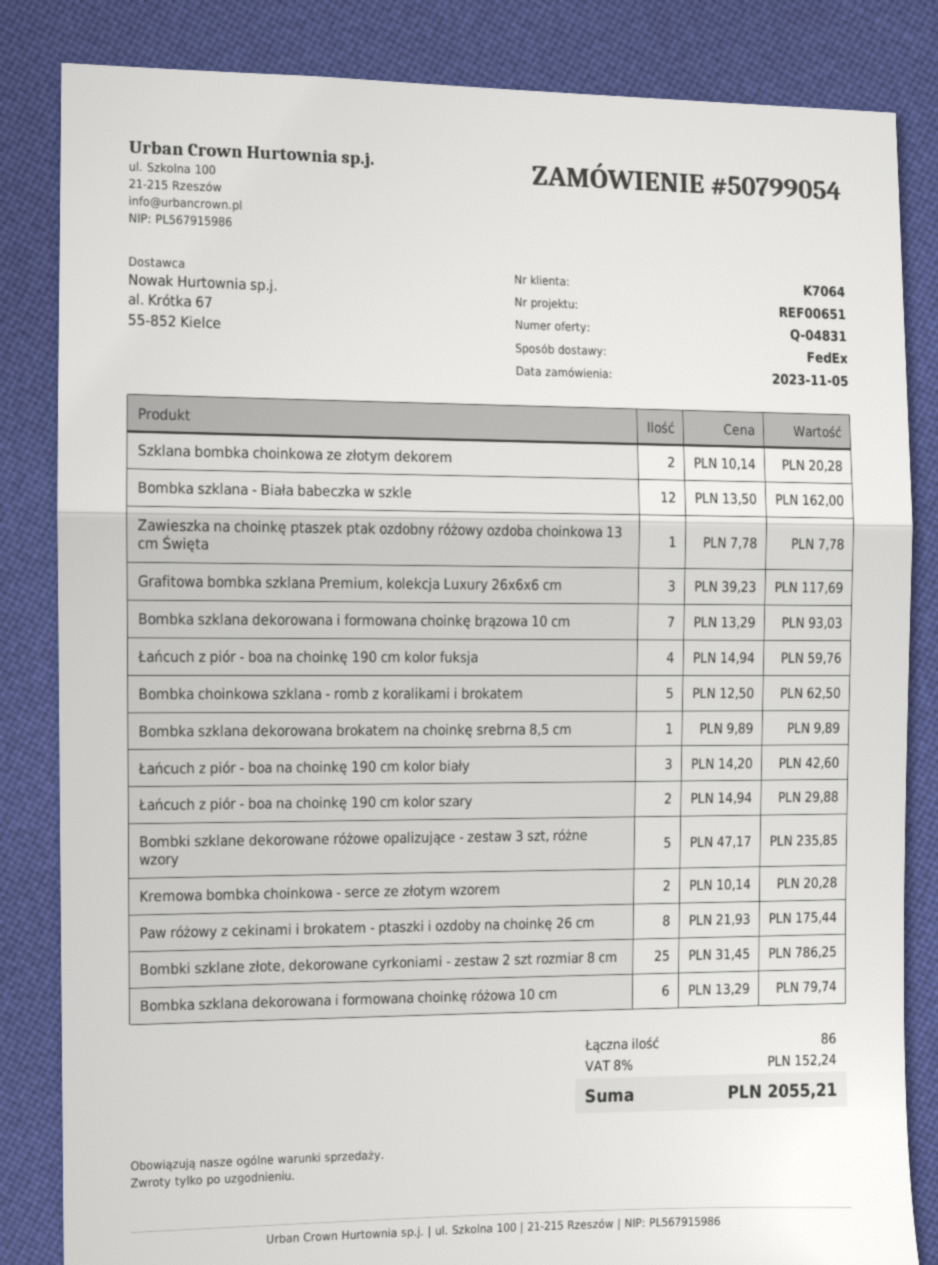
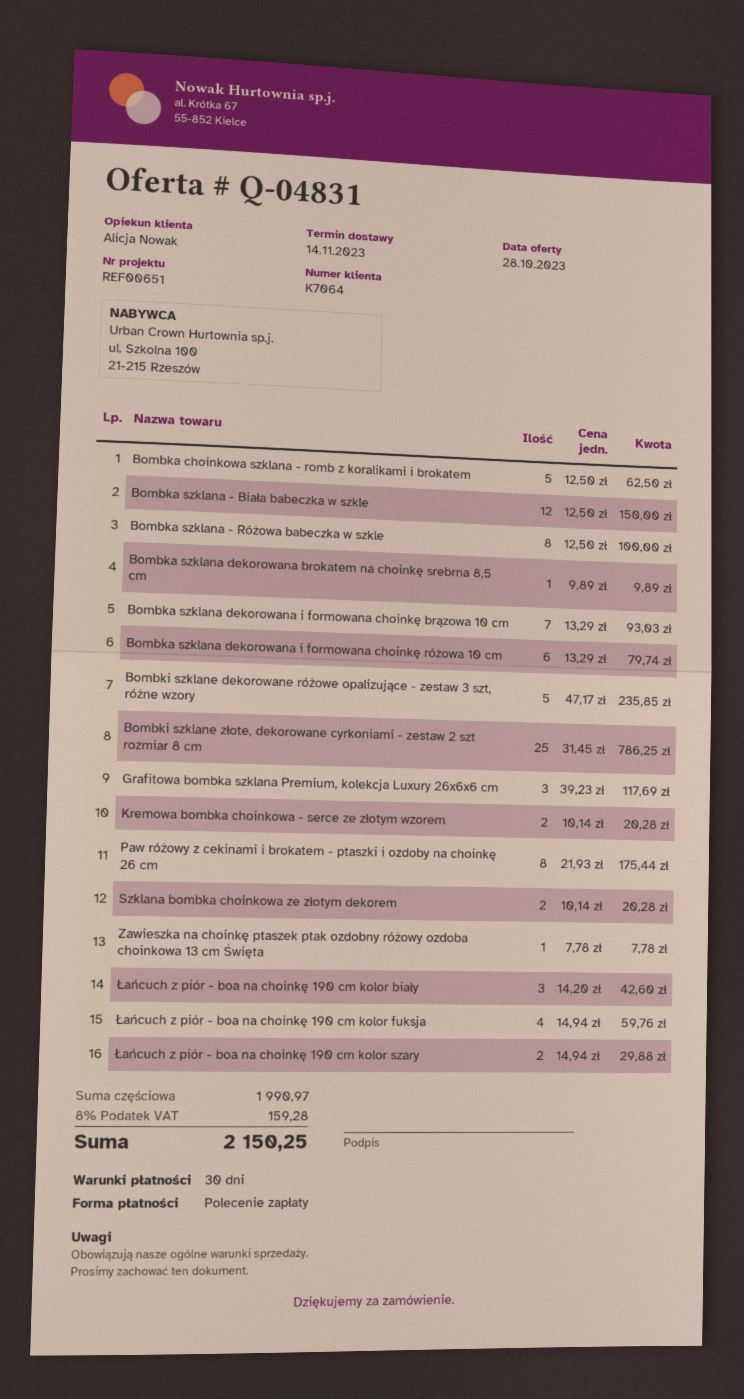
Bombka szklana - Biała babeczka w szkle: 12 x 13.50 = 162.00 -> 12 x 12.50 = 150.00
Bombka szklana - Różowa babeczka w szkle: none -> 8 x 12.50 = 100.00
tax: 8% = 152.24 -> 8% = 159.28
total: 2055.21 -> 2150.25

